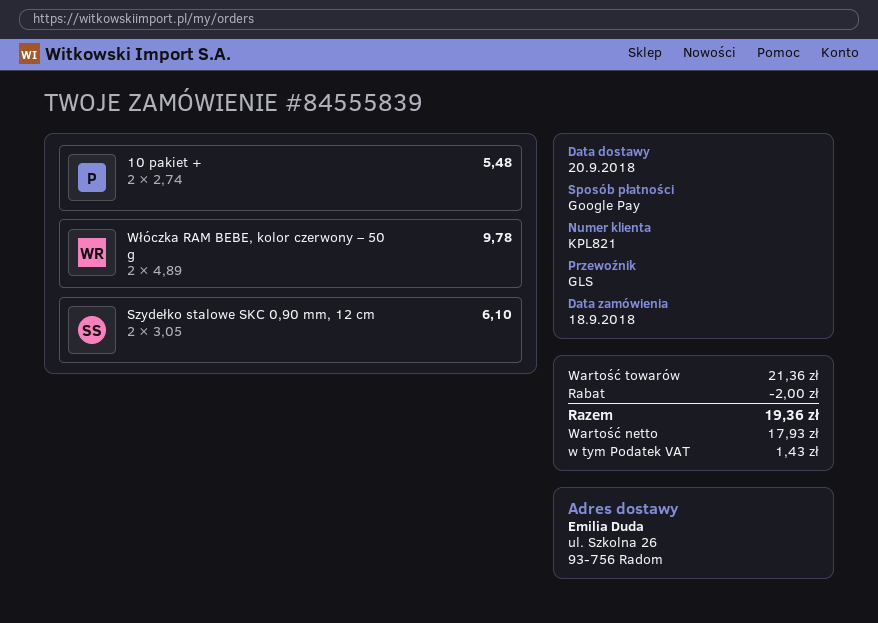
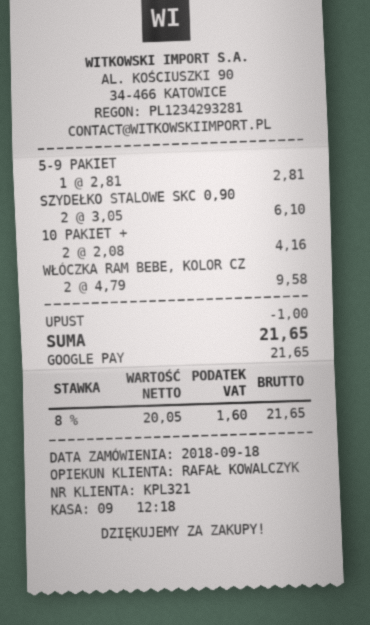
customer number: KPL821 -> KPL321
10 pakiet +: 2 x 2.74 = 5.48 -> 2 x 2.08 = 4.16
Włóczka RAM BEBE, kolor czerwony – 50 g: 2 x 4.89 = 9.78 -> 2 x 4.79 = 9.58
5-9 PAKIET: none -> 1 x 2.81 = 2.81
discount: 2.00 -> 1.00
net: 17.93 -> 20.05
tax: 1.43 -> 1.60
total: 19.36 -> 21.65

